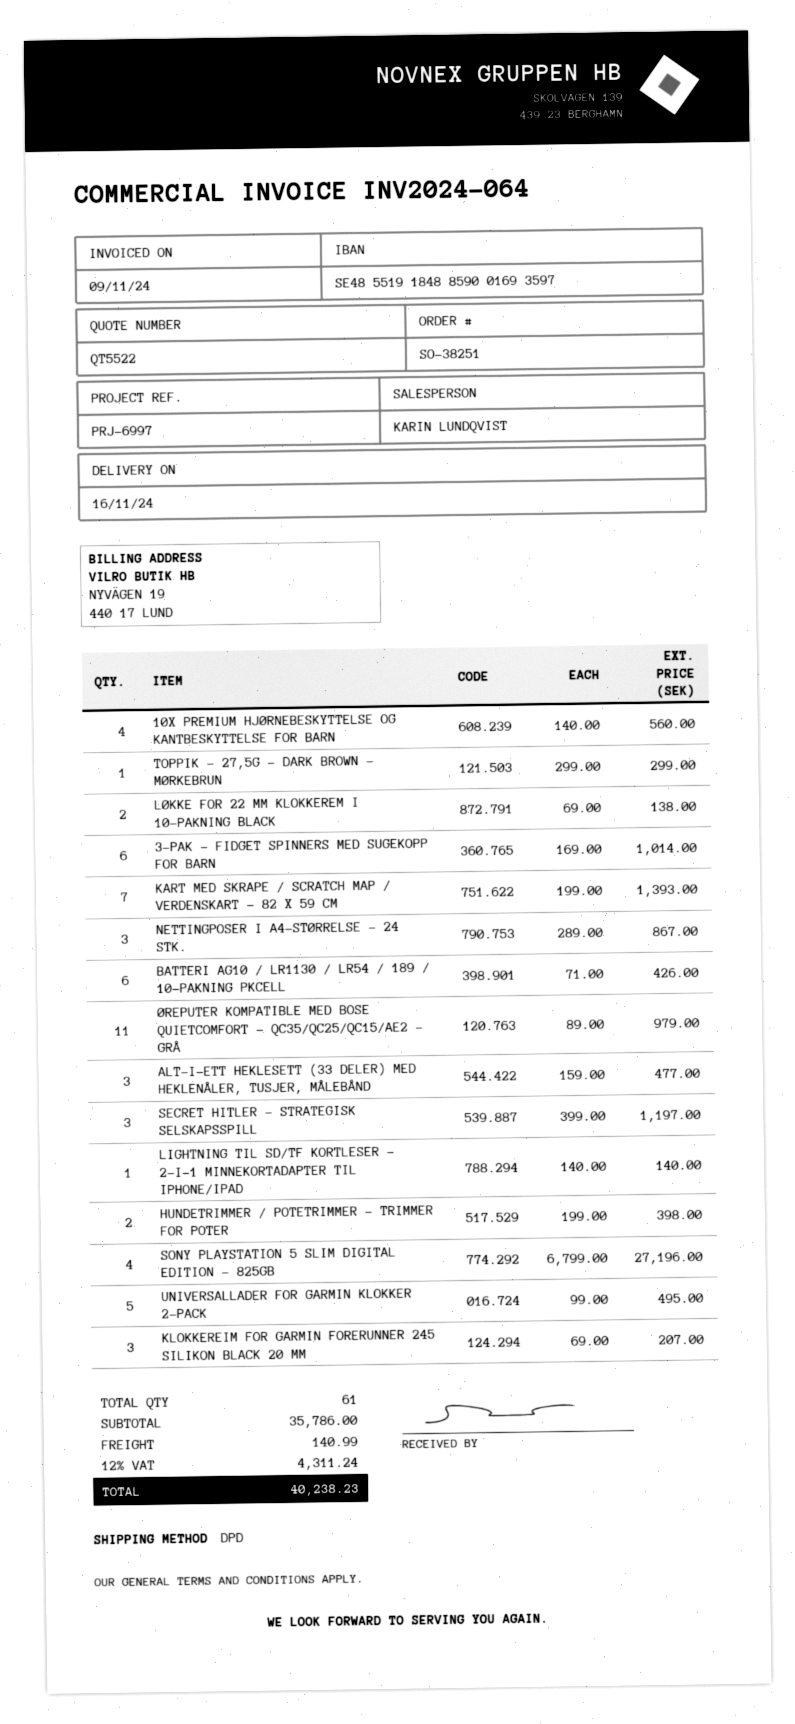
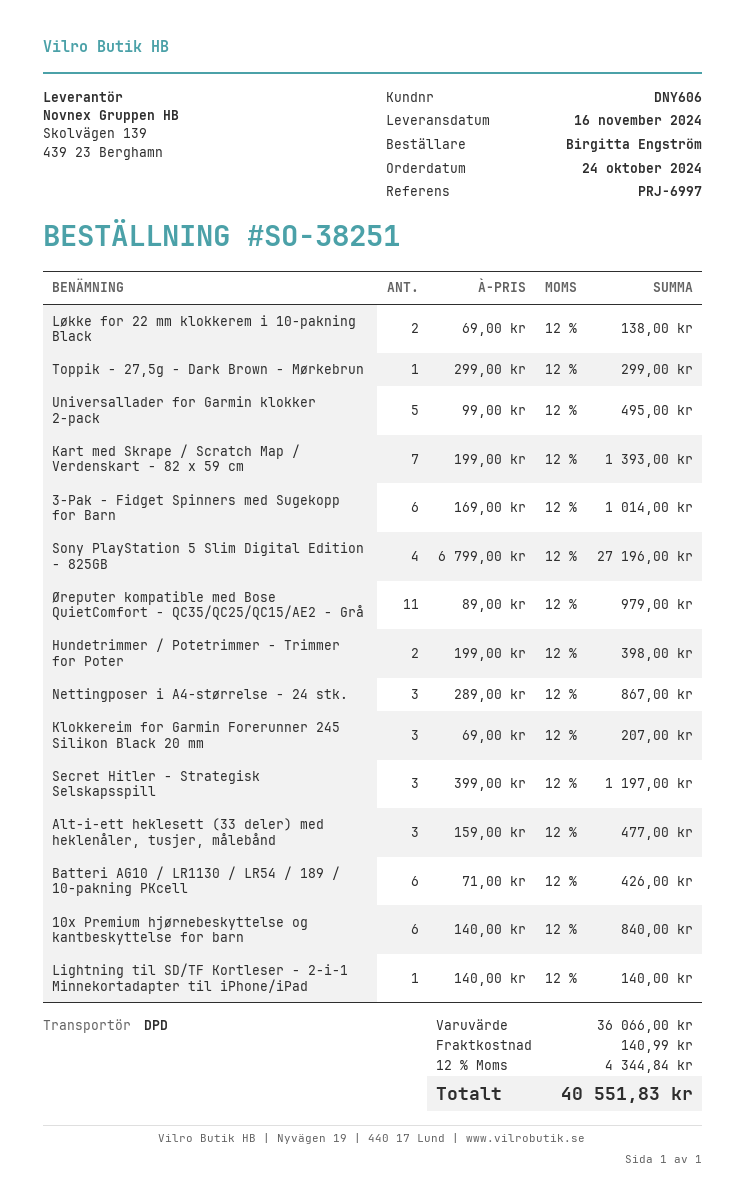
10X PREMIUM HJØRNEBESKYTTELSE OG KANTBESKYTTELSE FOR BARN: 4 x 140.00 = 560.00 -> 6 x 140.00 = 840.00
subtotal: 35786.00 -> 36066.00
tax: 12% = 4311.24 -> 12% = 4344.84
total: 40238.23 -> 40551.83

